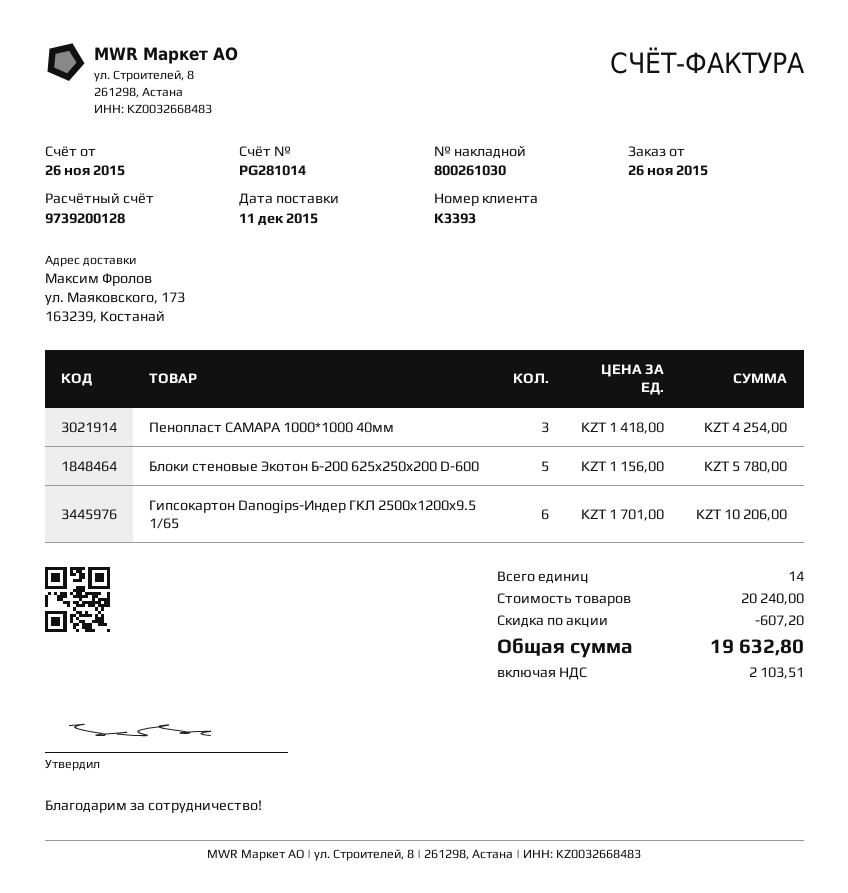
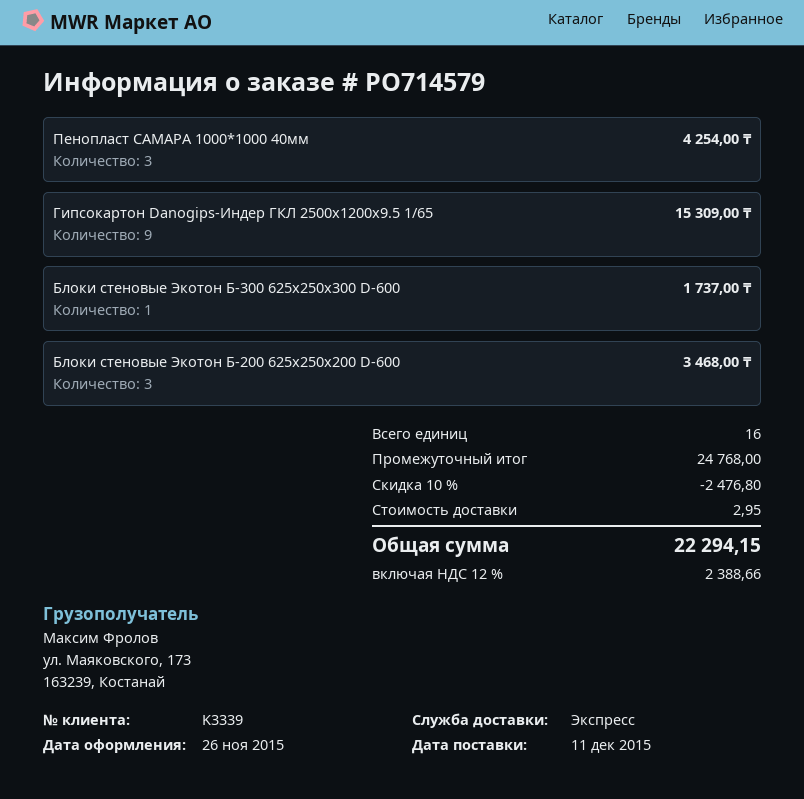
customer number: K3393 -> K3339
Блоки стеновые Экотон Б-200 625x250x200 D-600: 5 for 5780.00 -> 3 for 3468.00
Гипсокартон Danogips-Индер ГКЛ 2500x1200x9.5 1/65: 6 for 10206.00 -> 9 for 15309.00
Блоки стеновые Экотон Б-300 625x250x300 D-600: none -> 1 for 1737.00
total quantity: 14 -> 16
subtotal: 20240.00 -> 24768.00
discount: 607.20 -> 2476.80
shipping: none -> 2.95
tax: 2103.51 -> 2388.66
total: 19632.80 -> 22294.15

